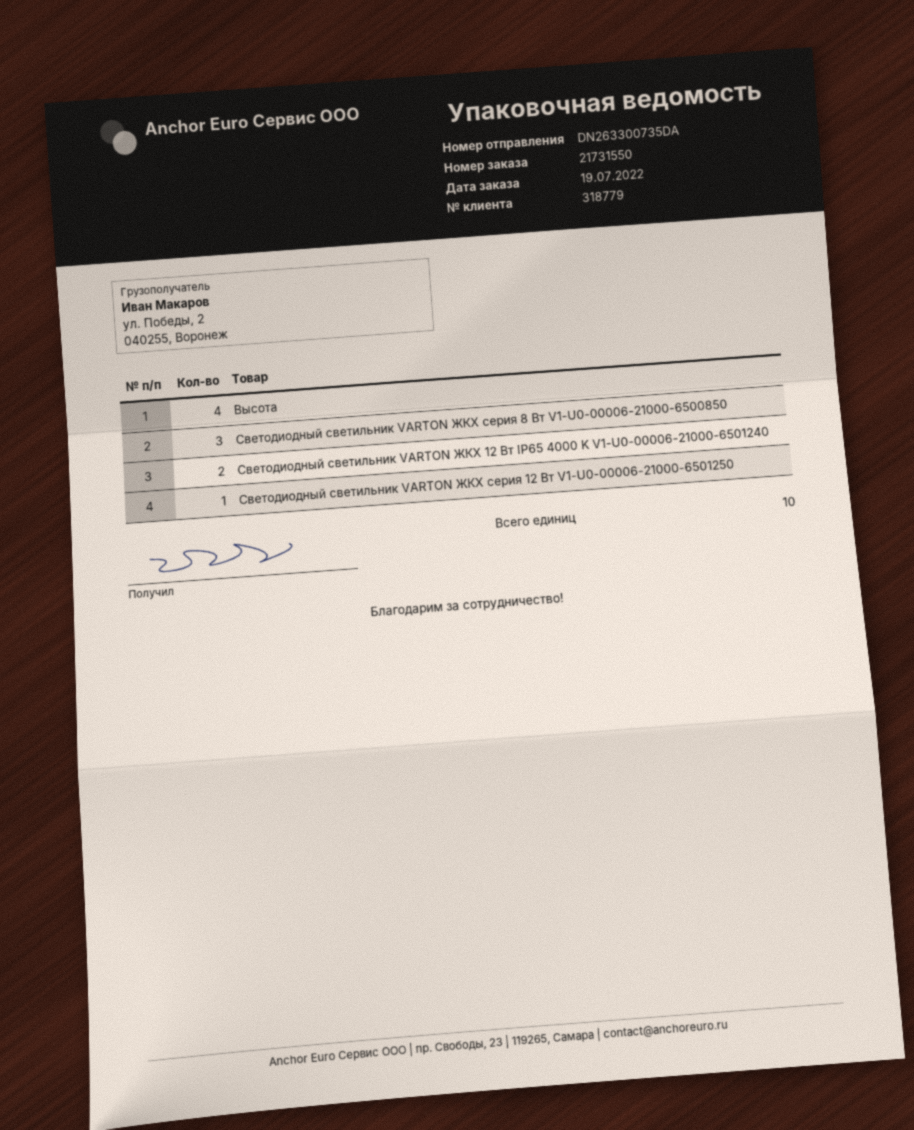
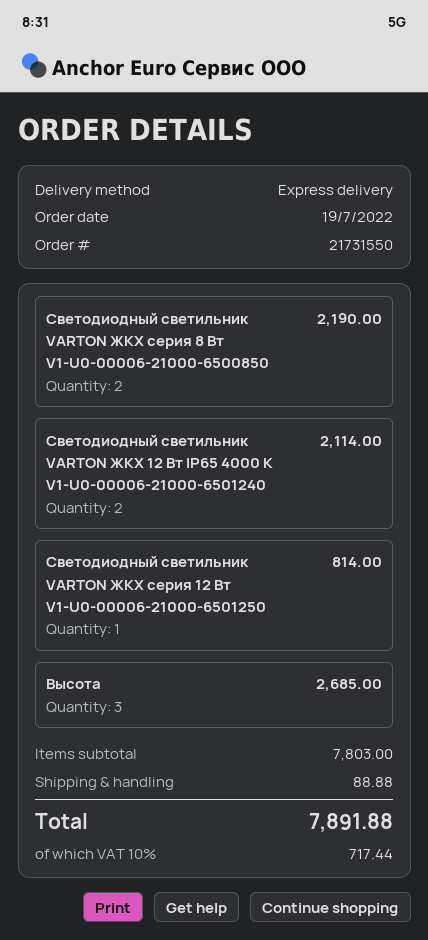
Высота: 4 -> 3
Светодиодный светильник VARTON ЖКХ серия 8 Вт V1-U0-00006-21000-6500850: 3 -> 2

